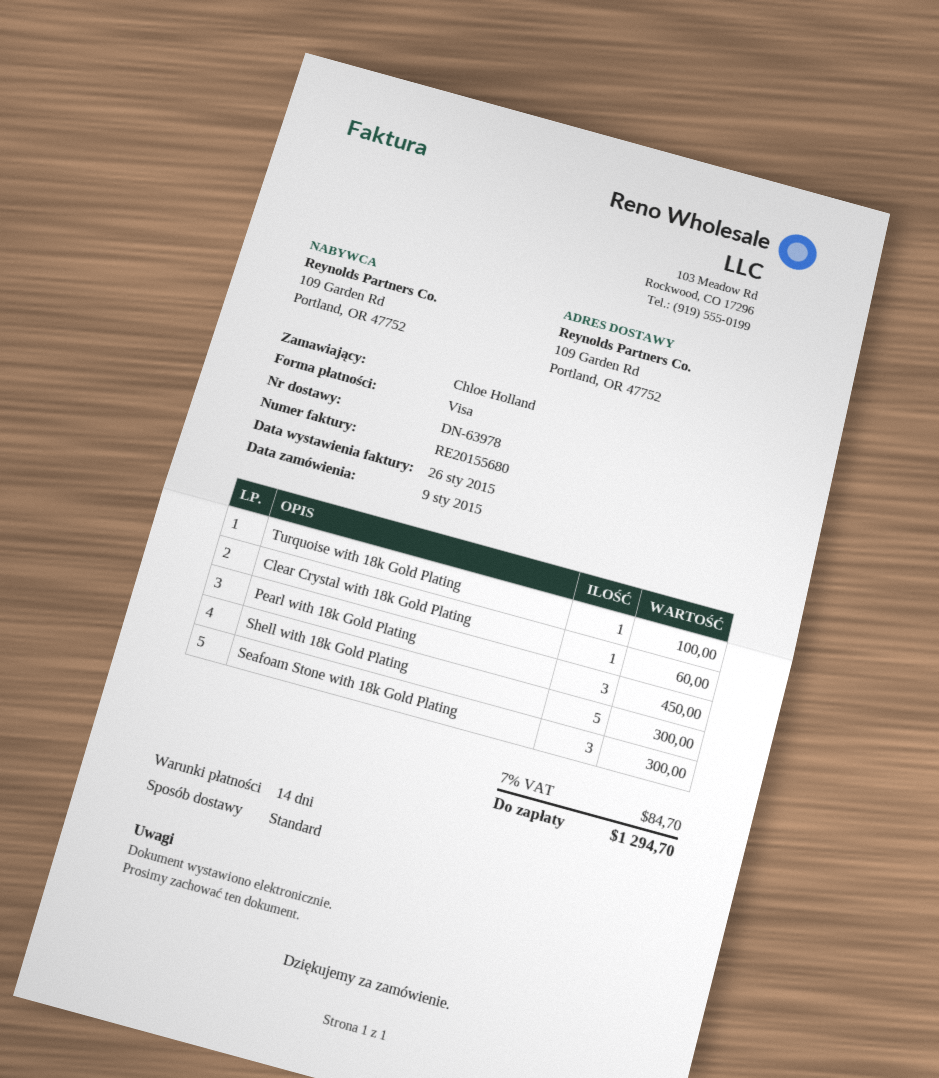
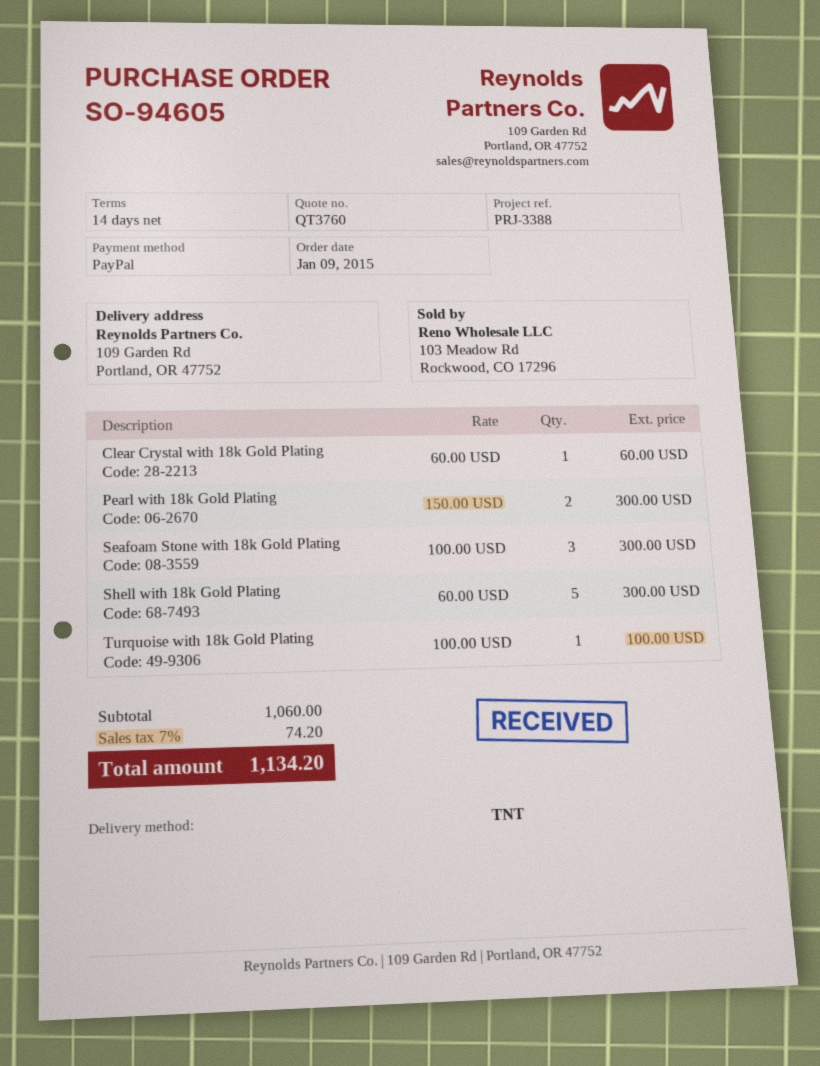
payment method: Visa -> PayPal
shipping method: standard -> TNT
Pearl with 18k Gold Plating: 3 for 450.00 -> 2 for 300.00
tax: 7% = 84.70 -> 7% = 74.20
total: 1294.70 -> 1134.20

